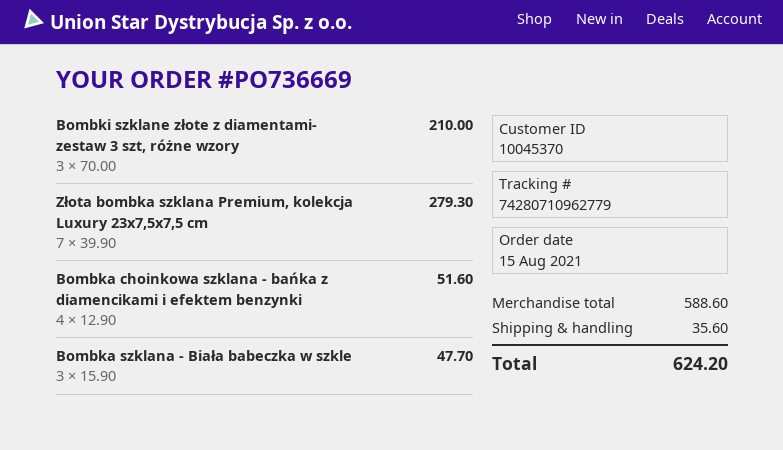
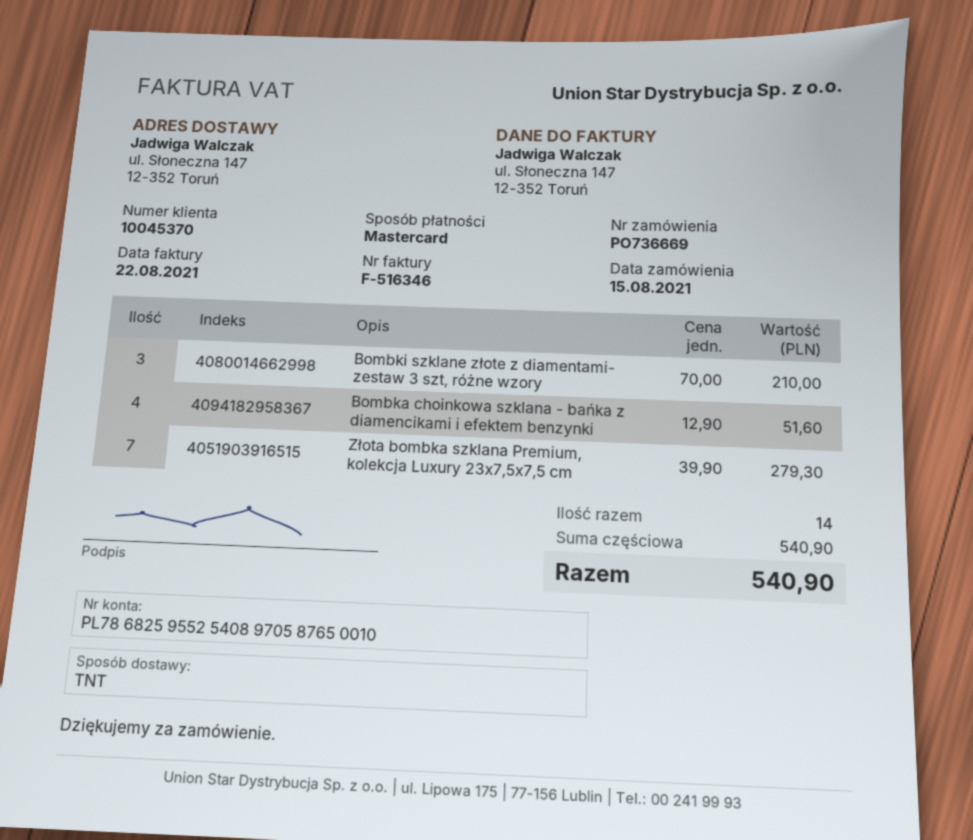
Bombka szklana - Biała babeczka w szkle: 3 x 15.90 = 47.70 -> none
subtotal: 588.60 -> 540.90
shipping: 35.60 -> none
total: 624.20 -> 540.90

